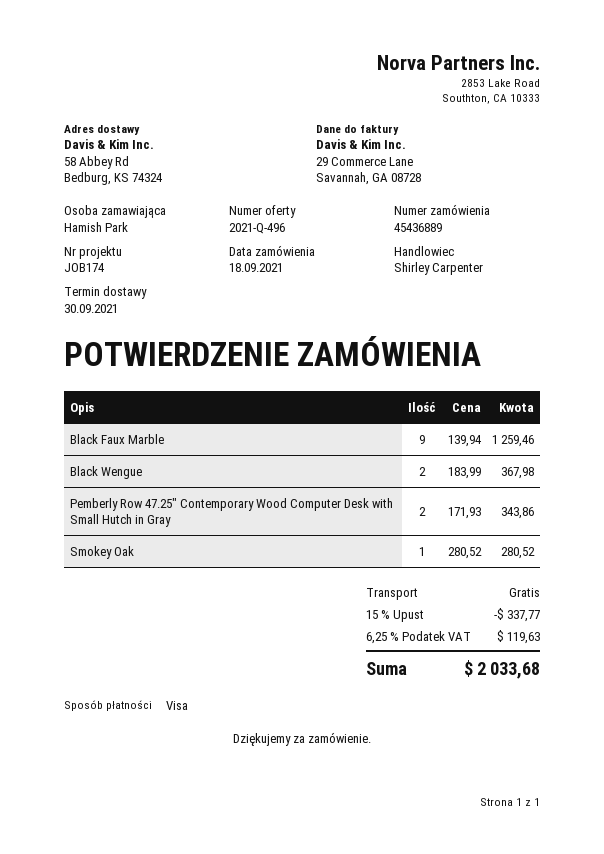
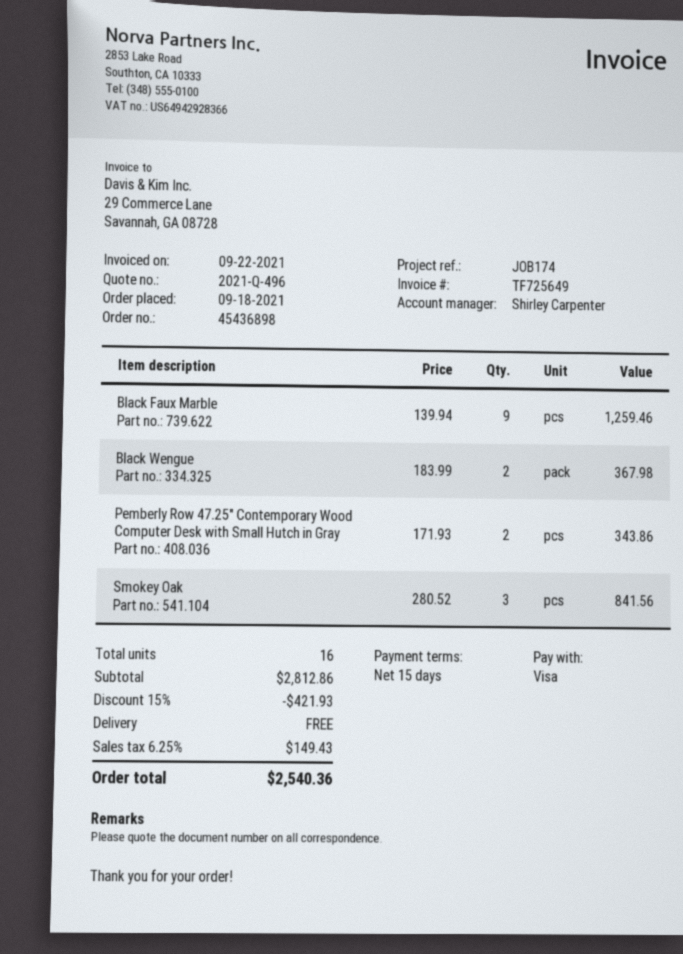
order number: 45436889 -> 45436898
Smokey Oak: 1 x 280.52 = 280.52 -> 3 x 280.52 = 841.56
discount: 15% = 337.77 -> 15% = 421.93
tax: 6.25% = 119.63 -> 6.25% = 149.43
total: 2033.68 -> 2540.36

